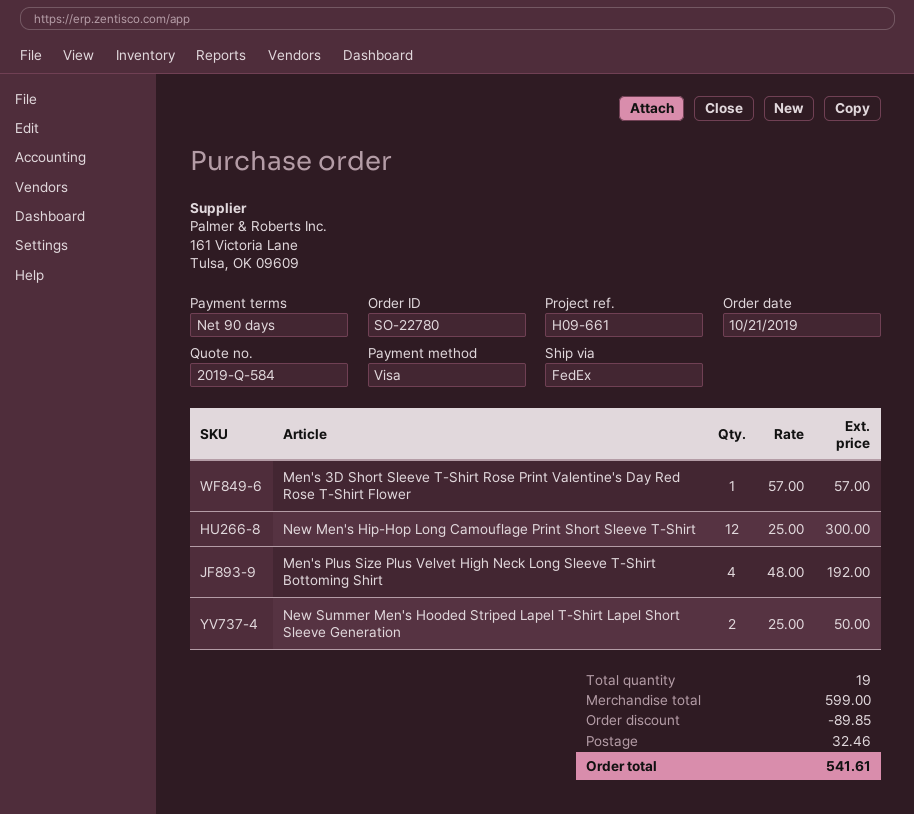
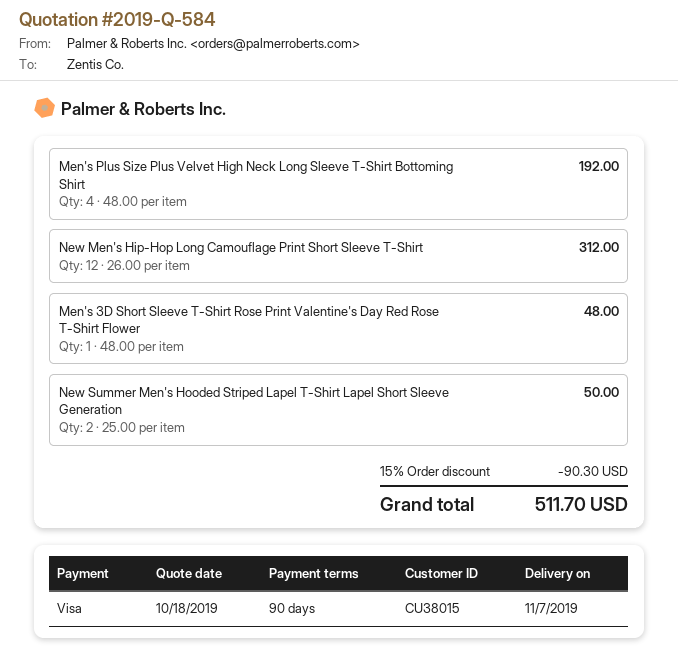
Men's 3D Short Sleeve T-Shirt Rose Print Valentine's Day Red Rose T-Shirt Flower: 1 x 57.00 = 57.00 -> 1 x 48.00 = 48.00
New Men's Hip-Hop Long Camouflage Print Short Sleeve T-Shirt: 12 x 25.00 = 300.00 -> 12 x 26.00 = 312.00
discount: 89.85 -> 90.30
shipping: 32.46 -> none
total: 541.61 -> 511.70

